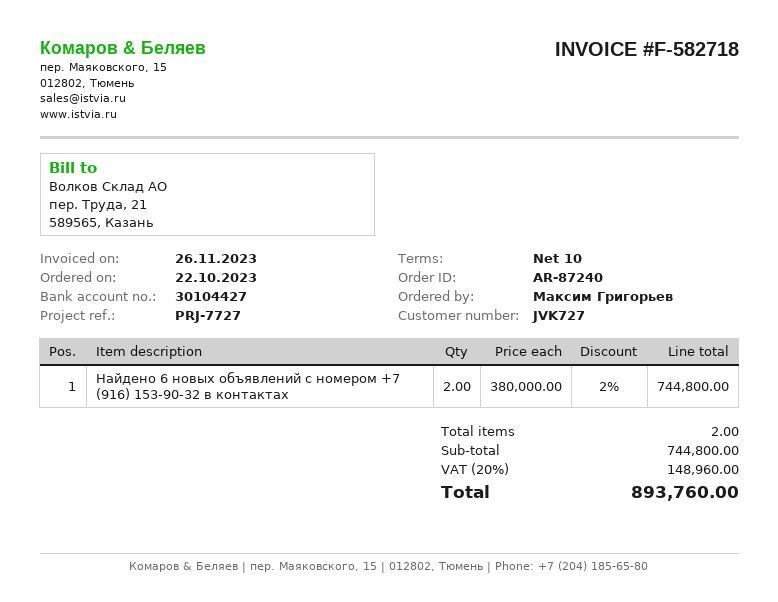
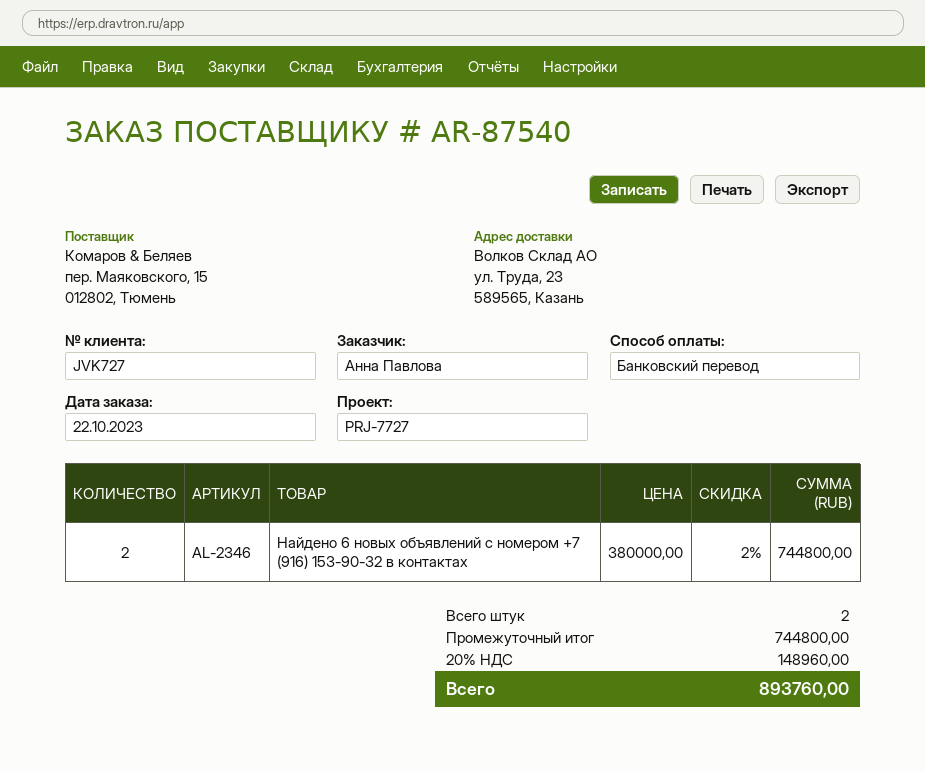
order number: AR-87240 -> AR-87540
ordered by: Максим Григорьев -> Анна Павлова

